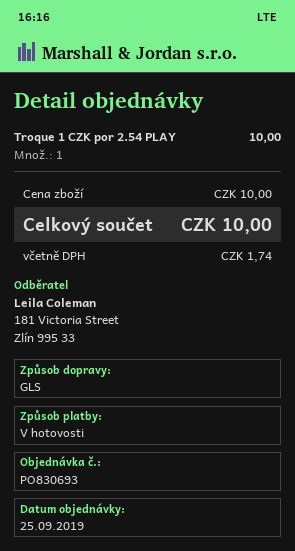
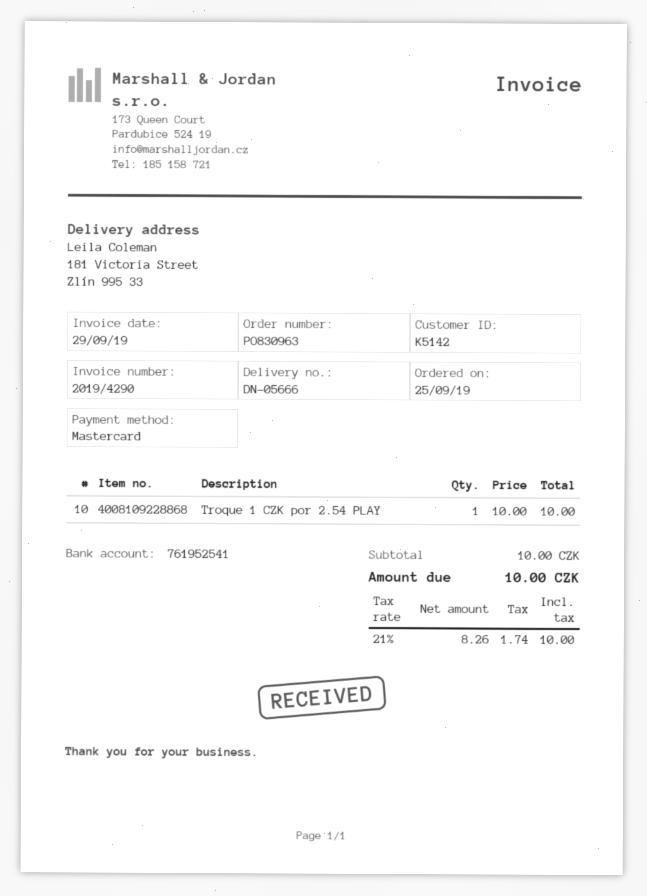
order number: PO830693 -> PO830963
payment method: cash -> Mastercard

